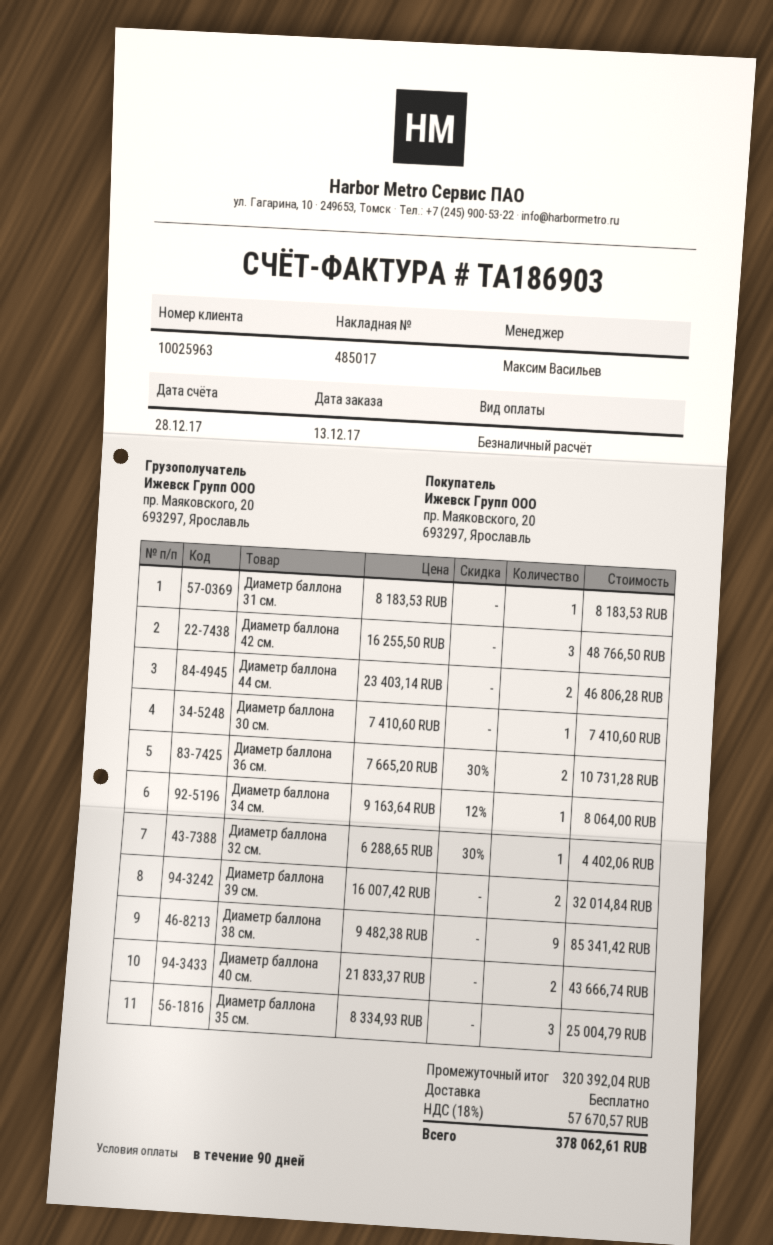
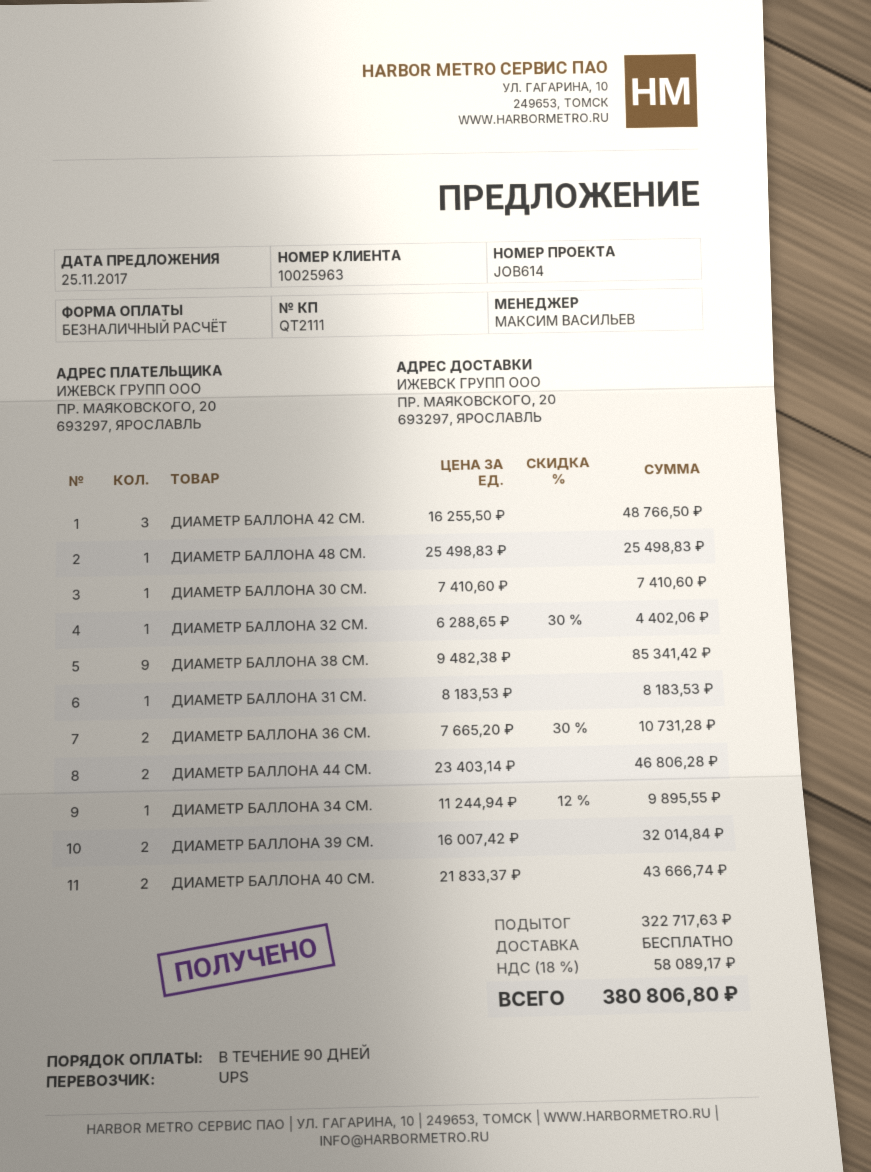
Диаметр баллона 34 см.: 1 x 9163.64 - 12% = 8064.00 -> 1 x 11244.94 - 12% = 9895.55
Диаметр баллона 35 см.: 3 x 8334.93 = 25004.79 -> none
ДИАМЕТР БАЛЛОНА 48 СМ.: none -> 1 x 25498.83 = 25498.83
subtotal: 320392.04 -> 322717.63
tax: 18% = 57670.57 -> 18% = 58089.17
total: 378062.61 -> 380806.80

